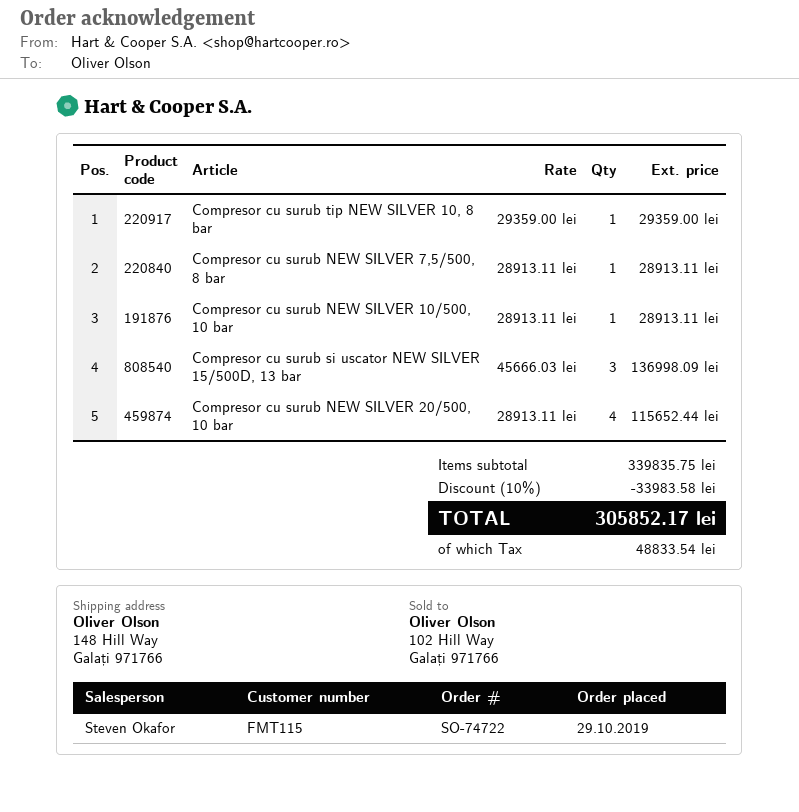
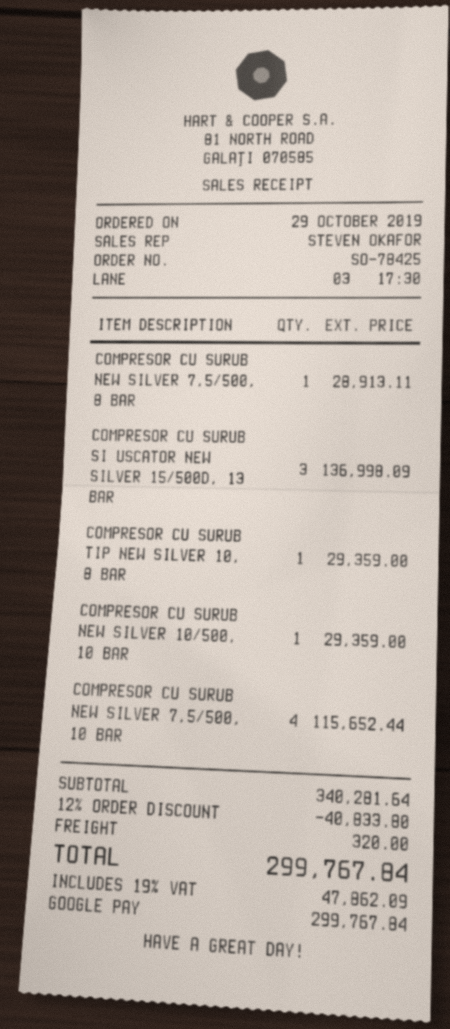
order number: SO-74722 -> SO-78425
Compresor cu surub NEW SILVER 10/500, 10 bar: 1 for 28913.11 -> 1 for 29359.00
Compresor cu surub NEW SILVER 20/500, 10 bar: 4 for 115652.44 -> none
COMPRESOR CU SURUB NEW SILVER 7,5/500, 10 BAR: none -> 4 for 115652.44
subtotal: 339835.75 -> 340281.64
discount: 10% = 33983.58 -> 12% = 40833.80
shipping: none -> 320.00
tax: 48833.54 -> 47862.09
total: 305852.17 -> 299767.84

